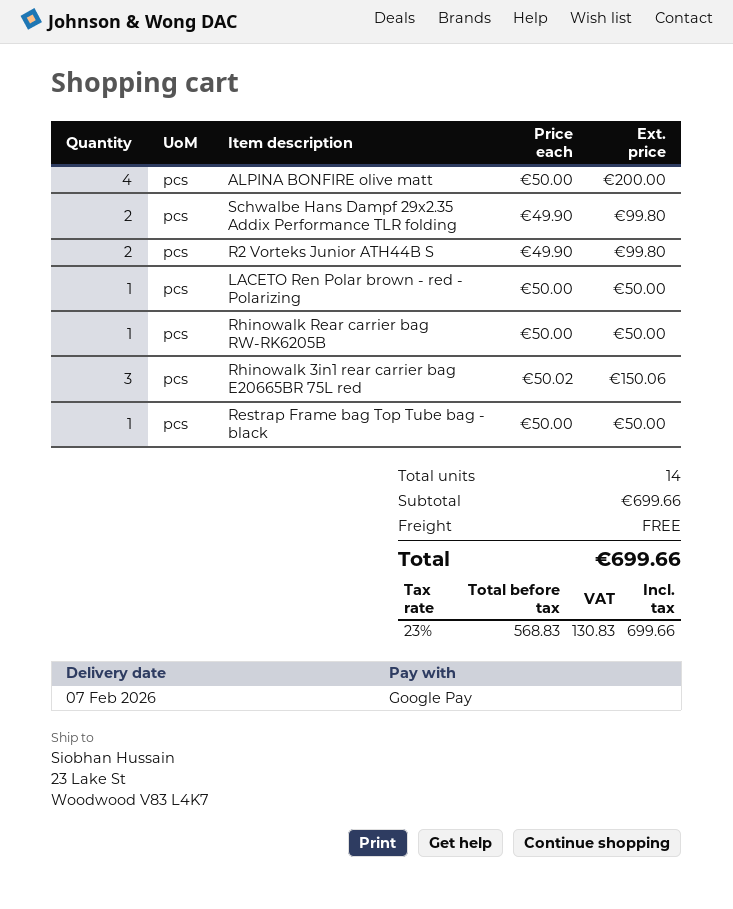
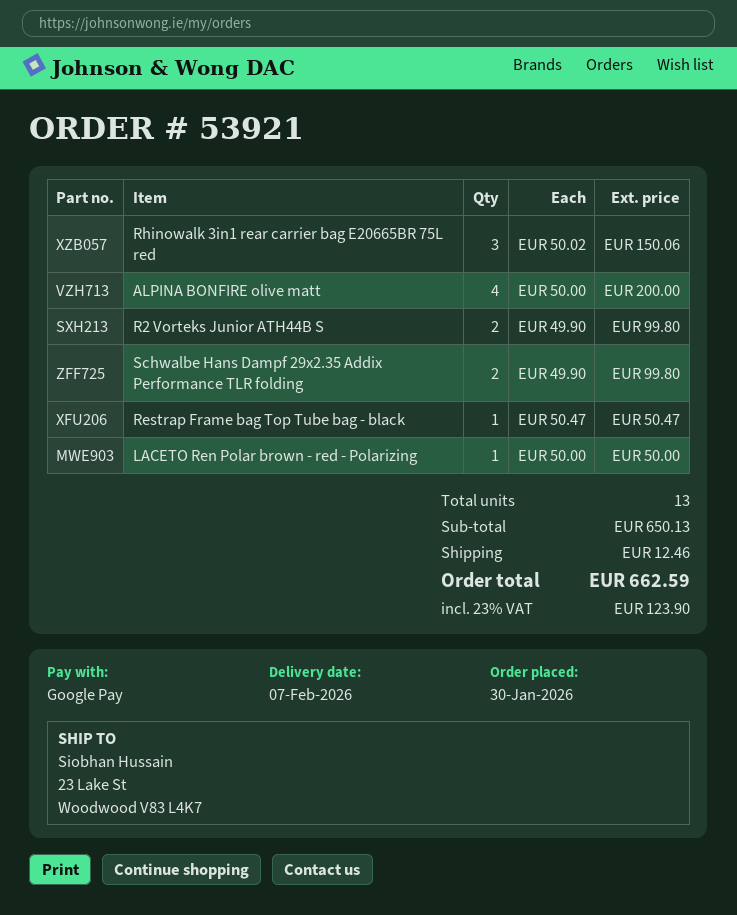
Rhinowalk Rear carrier bag RW-RK6205B: 1 x 50.00 = 50.00 -> none
Restrap Frame bag Top Tube bag - black: 1 x 50.00 = 50.00 -> 1 x 50.47 = 50.47
total quantity: 14 -> 13
subtotal: 699.66 -> 650.13
shipping: 0.00 -> 12.46
tax: 23% = 130.83 -> 23% = 123.90
total: 699.66 -> 662.59

